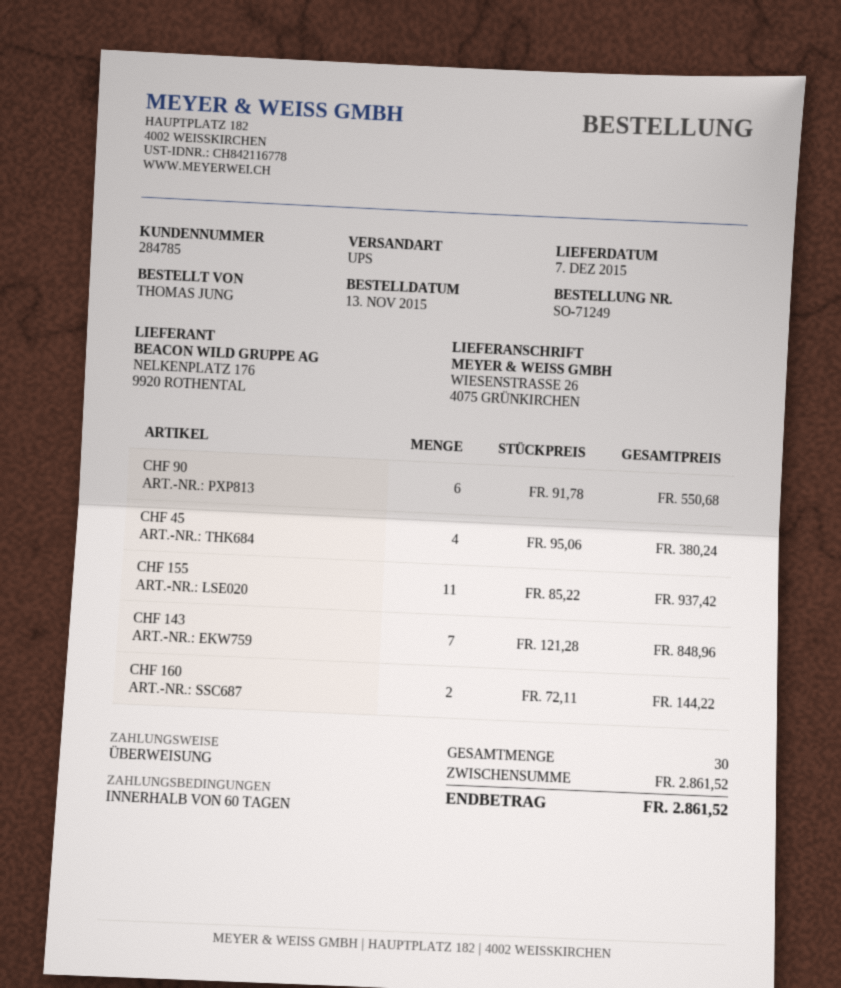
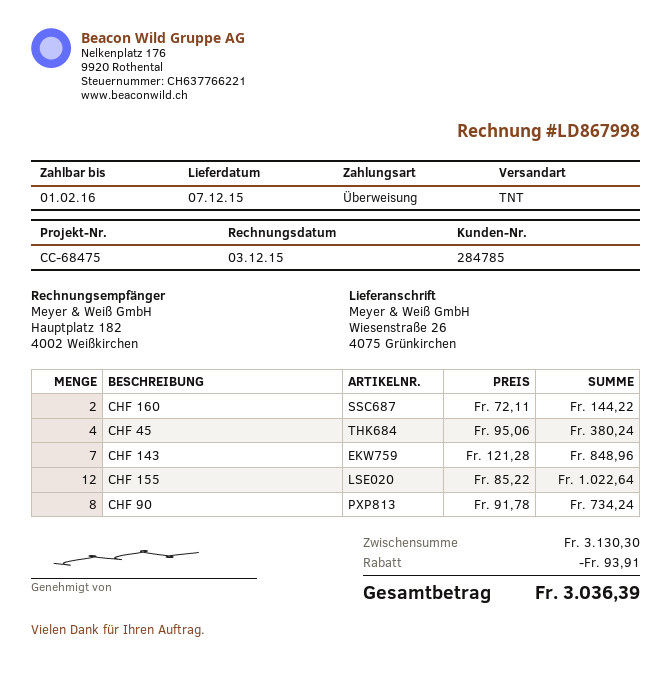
shipping method: UPS -> TNT
CHF 90: 6 x 91.78 = 550.68 -> 8 x 91.78 = 734.24
CHF 155: 11 x 85.22 = 937.42 -> 12 x 85.22 = 1022.64
subtotal: 2861.52 -> 3130.30
discount: none -> 93.91
total: 2861.52 -> 3036.39

